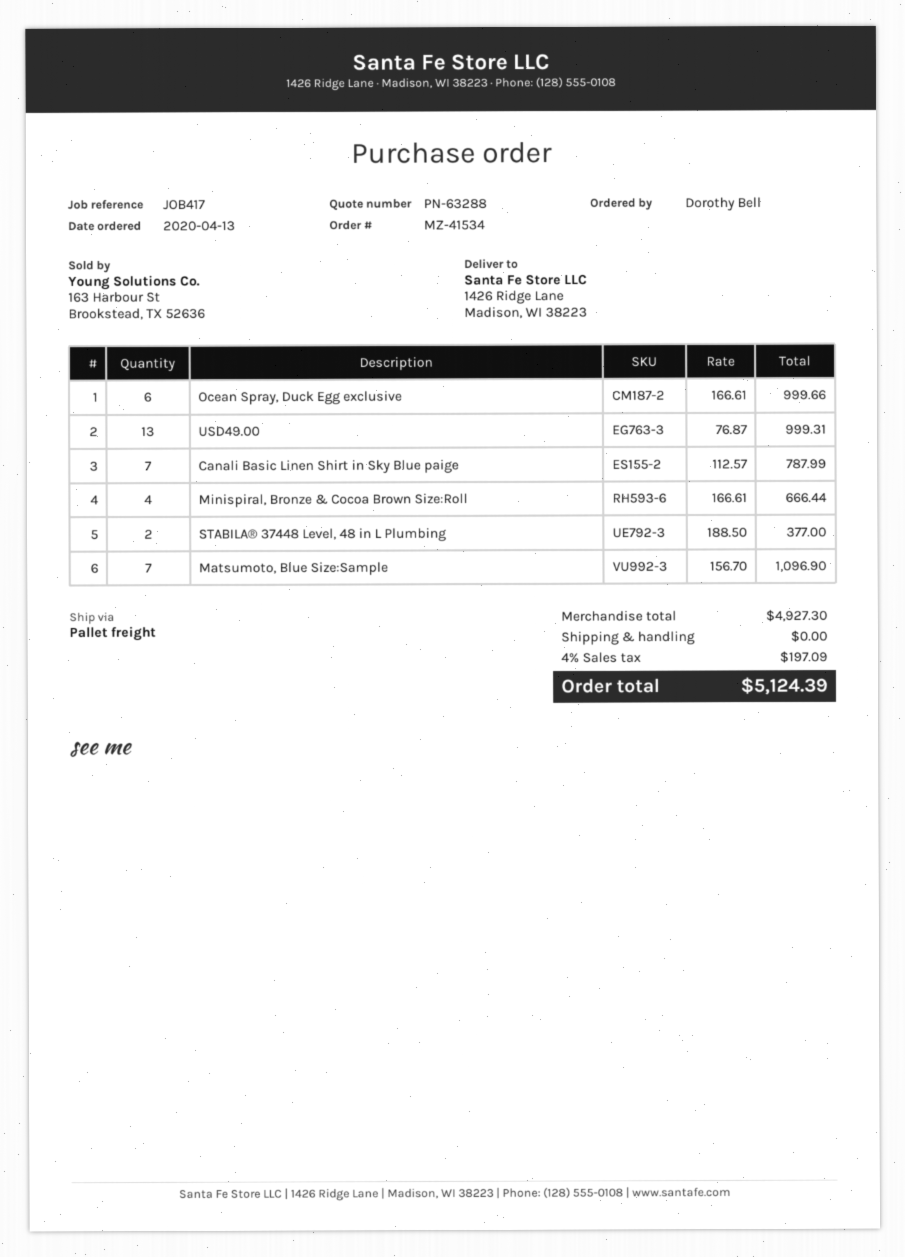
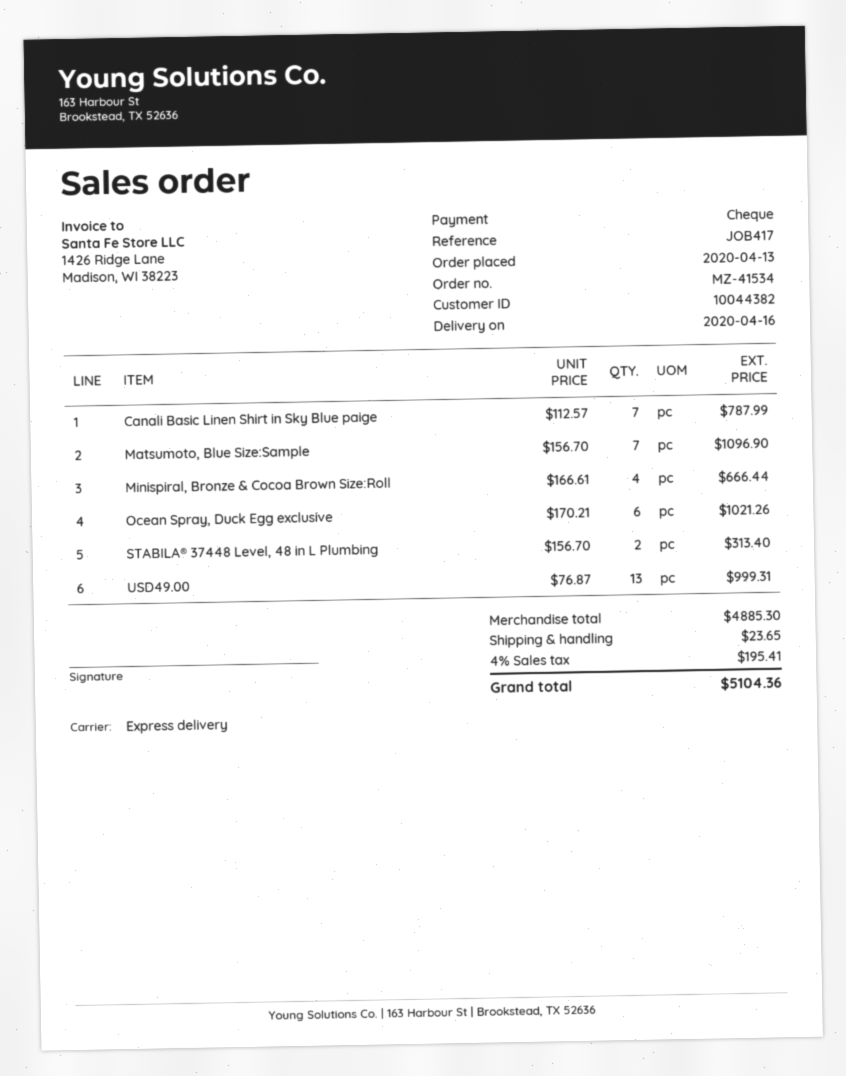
shipping method: pallet freight -> express
Ocean Spray, Duck Egg exclusive: 6 x 166.61 = 999.66 -> 6 x 170.21 = 1021.26
STABILA® 37448 Level, 48 in L Plumbing: 2 x 188.50 = 377.00 -> 2 x 156.70 = 313.40
subtotal: 4927.30 -> 4885.30
shipping: 0.00 -> 23.65
tax: 4% = 197.09 -> 4% = 195.41
total: 5124.39 -> 5104.36

